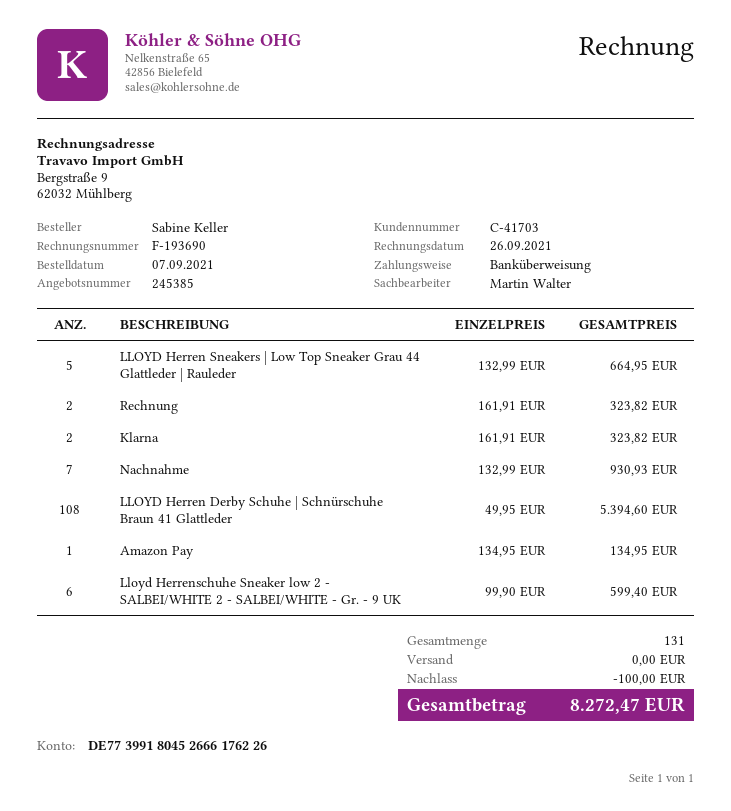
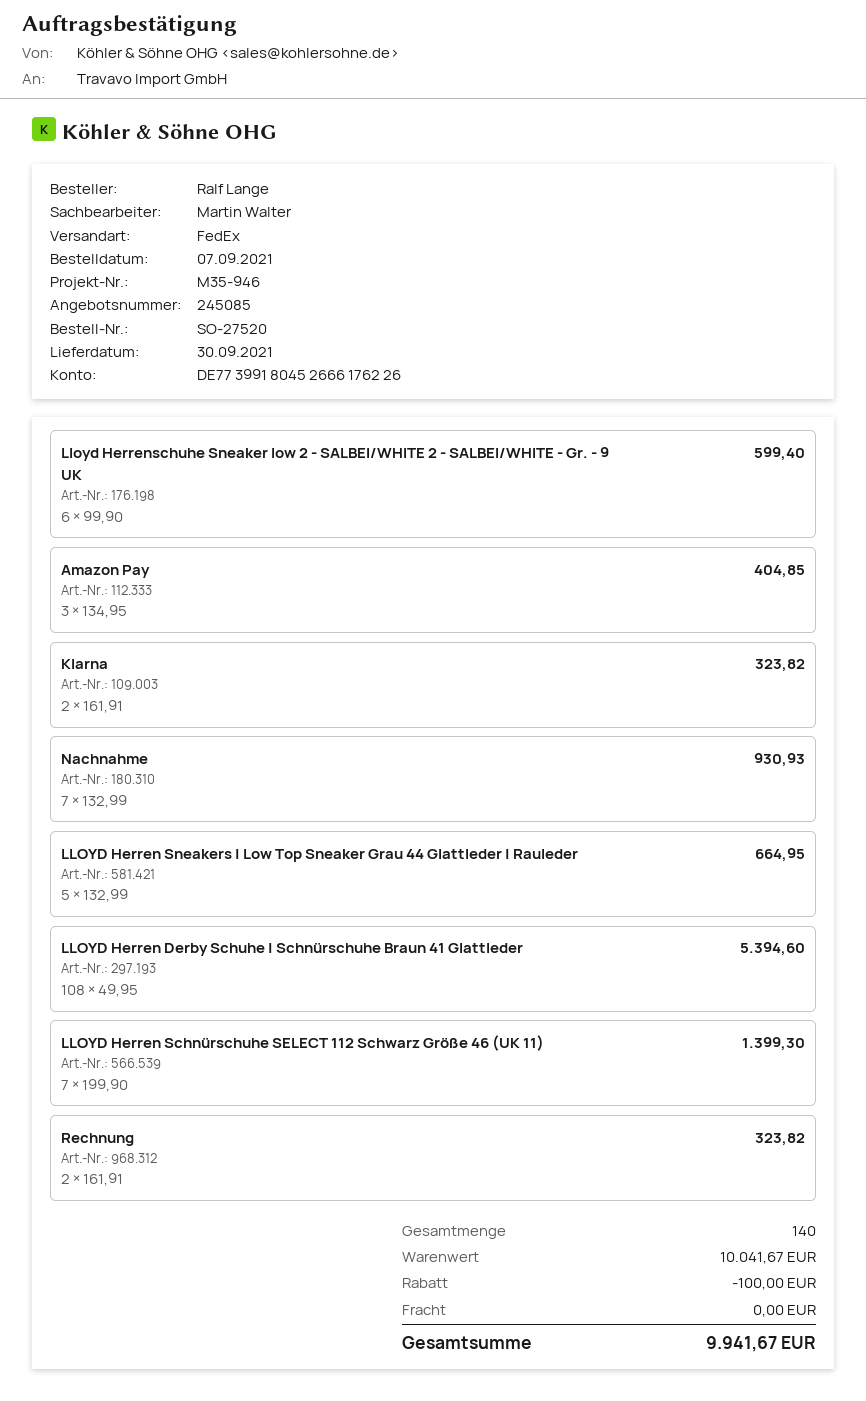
quote number: 245385 -> 245085
ordered by: Sabine Keller -> Ralf Lange
Amazon Pay: 1 x 134.95 = 134.95 -> 3 x 134.95 = 404.85
LLOYD Herren Schnürschuhe SELECT 112 Schwarz Größe 46 (UK 11): none -> 7 x 199.90 = 1399.30
total quantity: 131 -> 140
total: 8272.47 -> 9941.67

